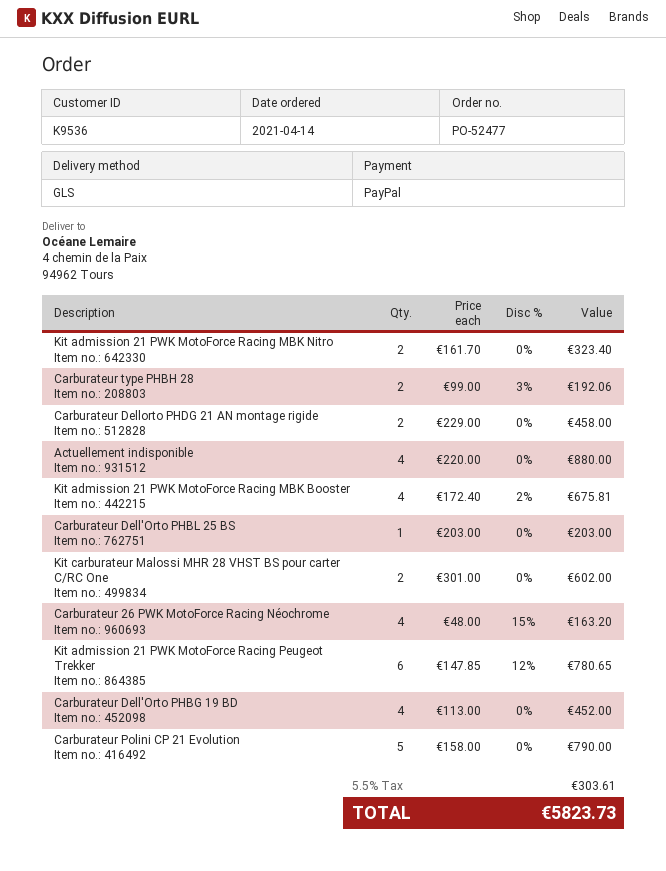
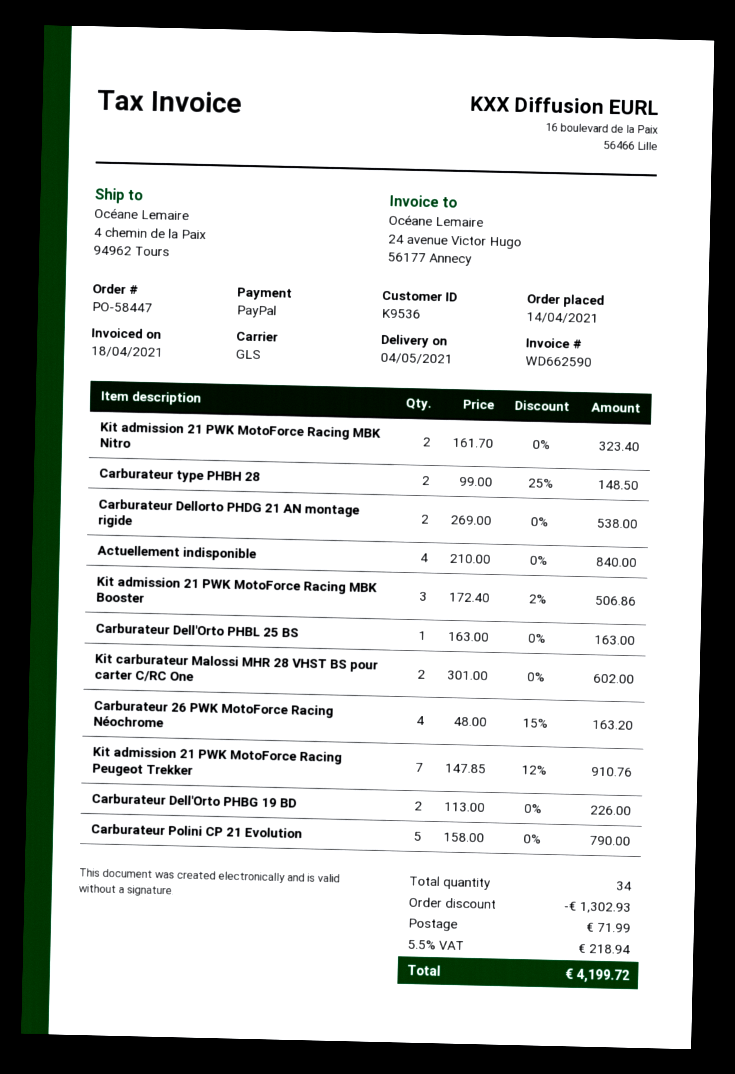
order number: PO-52477 -> PO-58447
Carburateur type PHBH 28: 2 x 99.00 - 3% = 192.06 -> 2 x 99.00 - 25% = 148.50
Carburateur Dellorto PHDG 21 AN montage rigide: 2 x 229.00 = 458.00 -> 2 x 269.00 = 538.00
Actuellement indisponible: 4 x 220.00 = 880.00 -> 4 x 210.00 = 840.00
Kit admission 21 PWK MotoForce Racing MBK Booster: 4 x 172.40 - 2% = 675.81 -> 3 x 172.40 - 2% = 506.86
Carburateur Dell'Orto PHBL 25 BS: 1 x 203.00 = 203.00 -> 1 x 163.00 = 163.00
Kit admission 21 PWK MotoForce Racing Peugeot Trekker: 6 x 147.85 - 12% = 780.65 -> 7 x 147.85 - 12% = 910.76
Carburateur Dell'Orto PHBG 19 BD: 4 x 113.00 = 452.00 -> 2 x 113.00 = 226.00
discount: none -> 1302.93
shipping: none -> 71.99
tax: 5.5% = 303.61 -> 5.5% = 218.94
total: 5823.73 -> 4199.72

